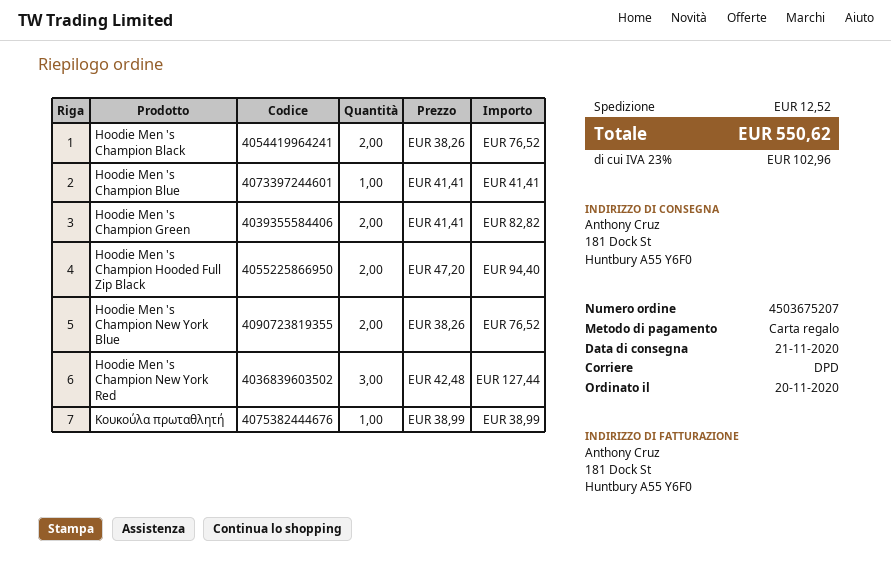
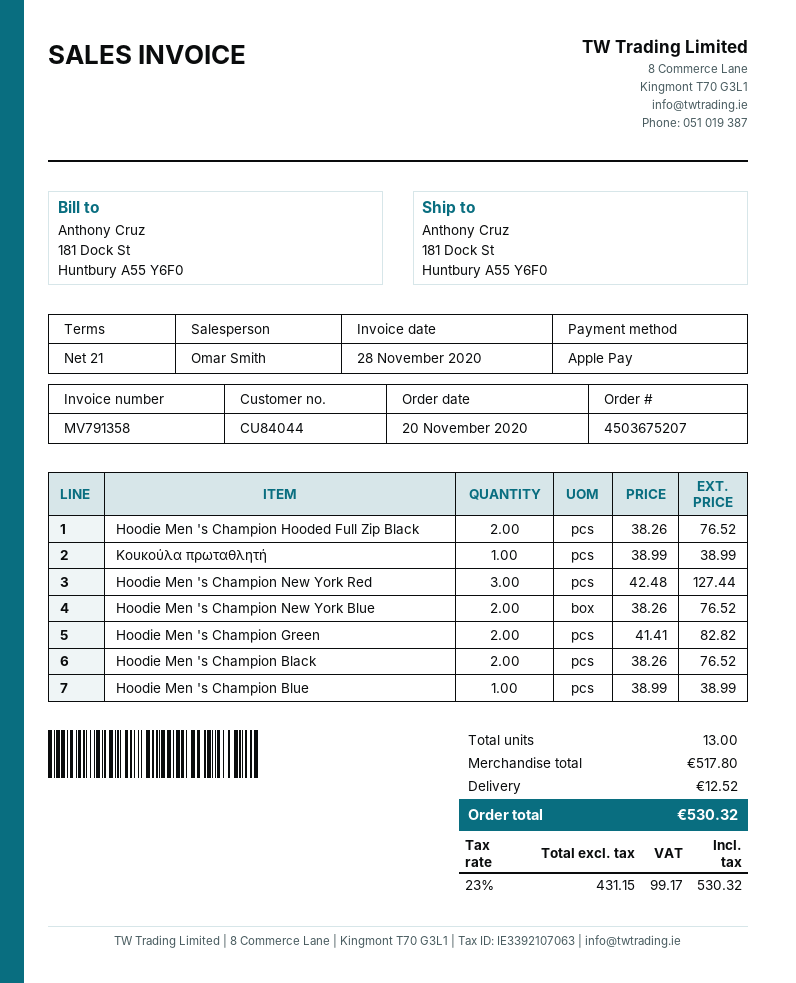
payment method: gift card -> Apple Pay
Hoodie Men 's Champion Blue: 1 x 41.41 = 41.41 -> 1 x 38.99 = 38.99
Hoodie Men 's Champion Hooded Full Zip Black: 2 x 47.20 = 94.40 -> 2 x 38.26 = 76.52
tax: 23% = 102.96 -> 23% = 99.17
total: 550.62 -> 530.32

